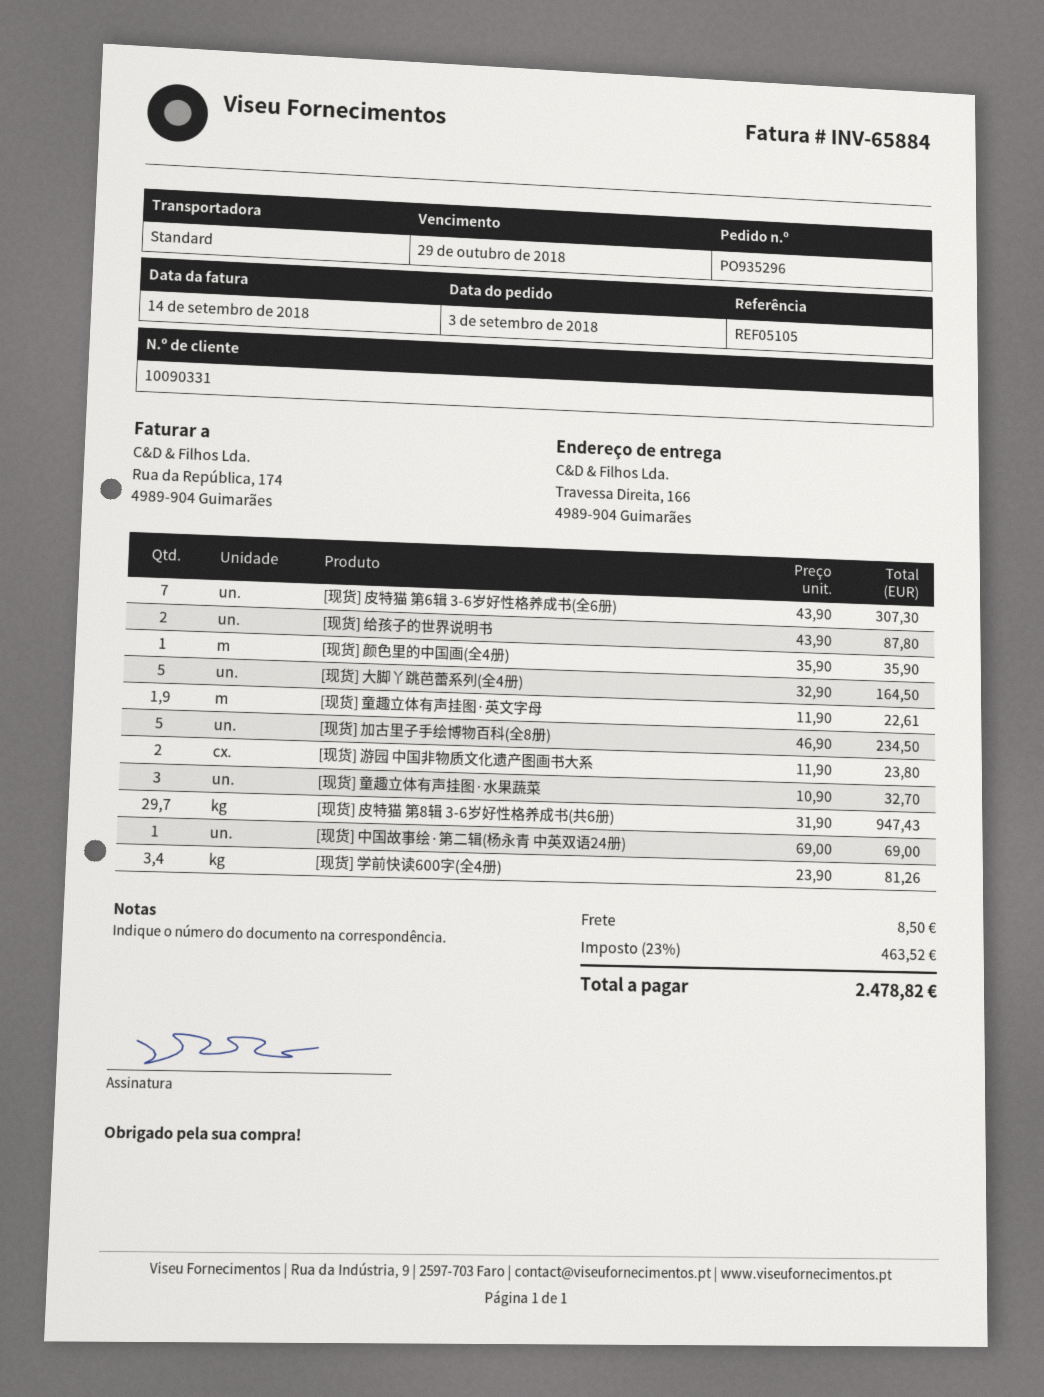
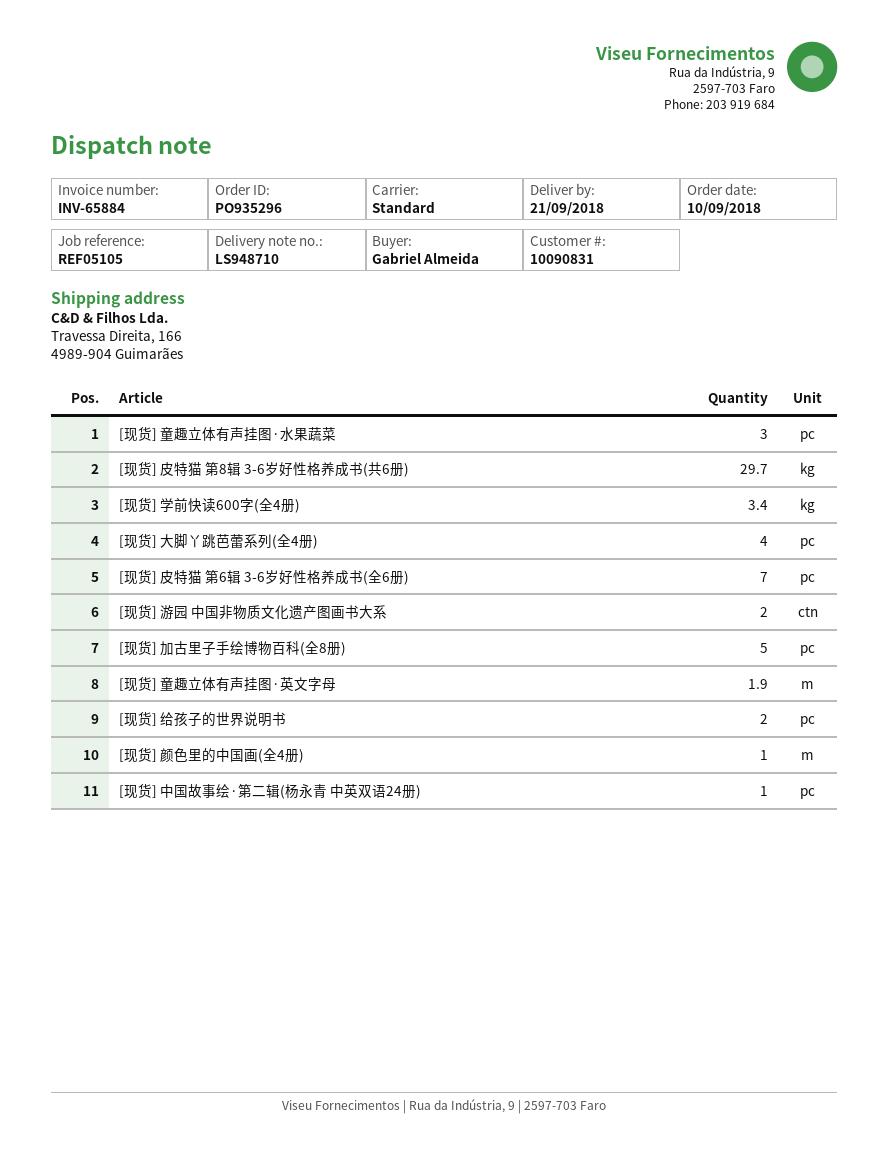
order date: 2018-09-03 -> 2018-09-10
customer number: 10090331 -> 10090831
[现货] 大脚丫跳芭蕾系列(全4册): 5 -> 4

